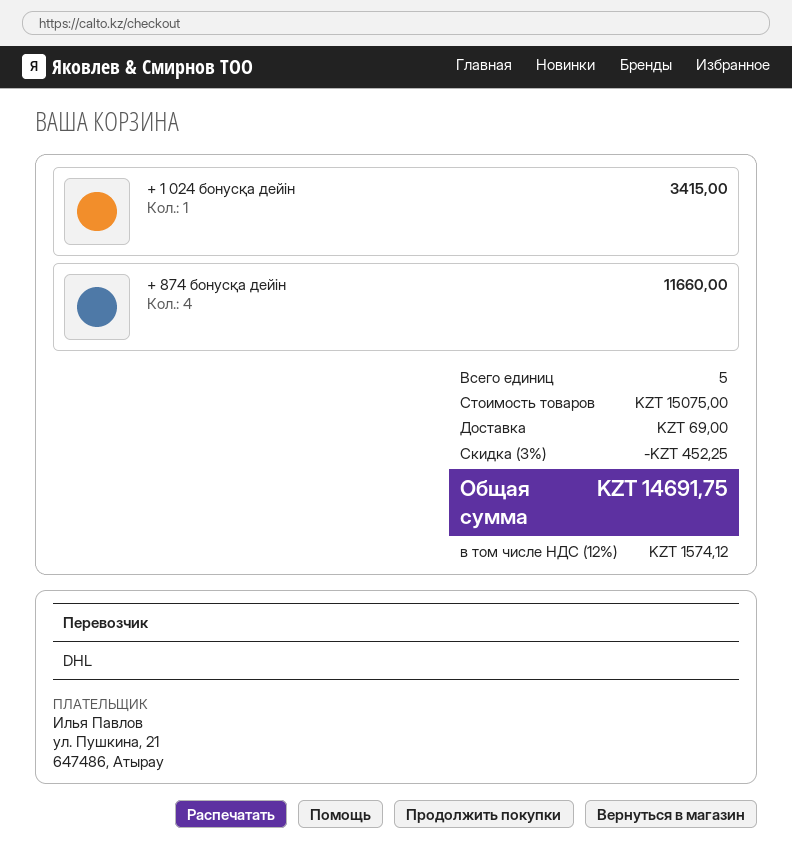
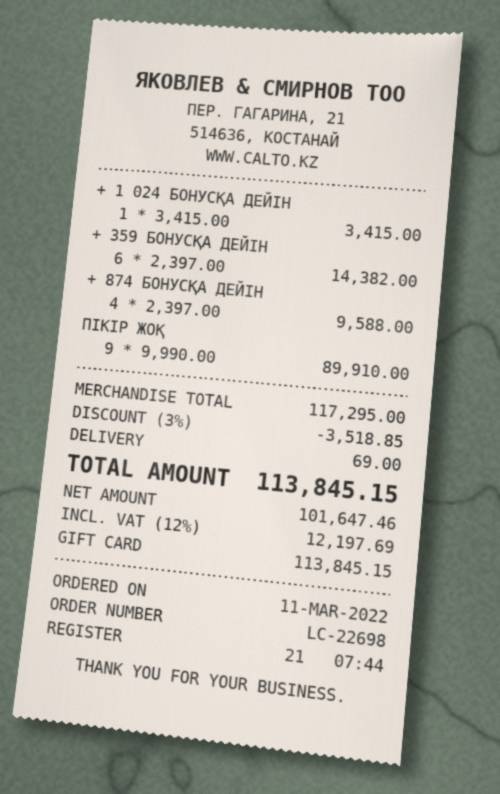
+ 874 бонусқа дейін: 4 for 11660.00 -> 4 for 9588.00
+ 359 БОНУСҚА ДЕЙІН: none -> 6 for 14382.00
ПІКІР ЖОҚ: none -> 9 for 89910.00
subtotal: 15075.00 -> 117295.00
discount: 3% = 452.25 -> 3% = 3518.85
tax: 12% = 1574.12 -> 12% = 12197.69
total: 14691.75 -> 113845.15

